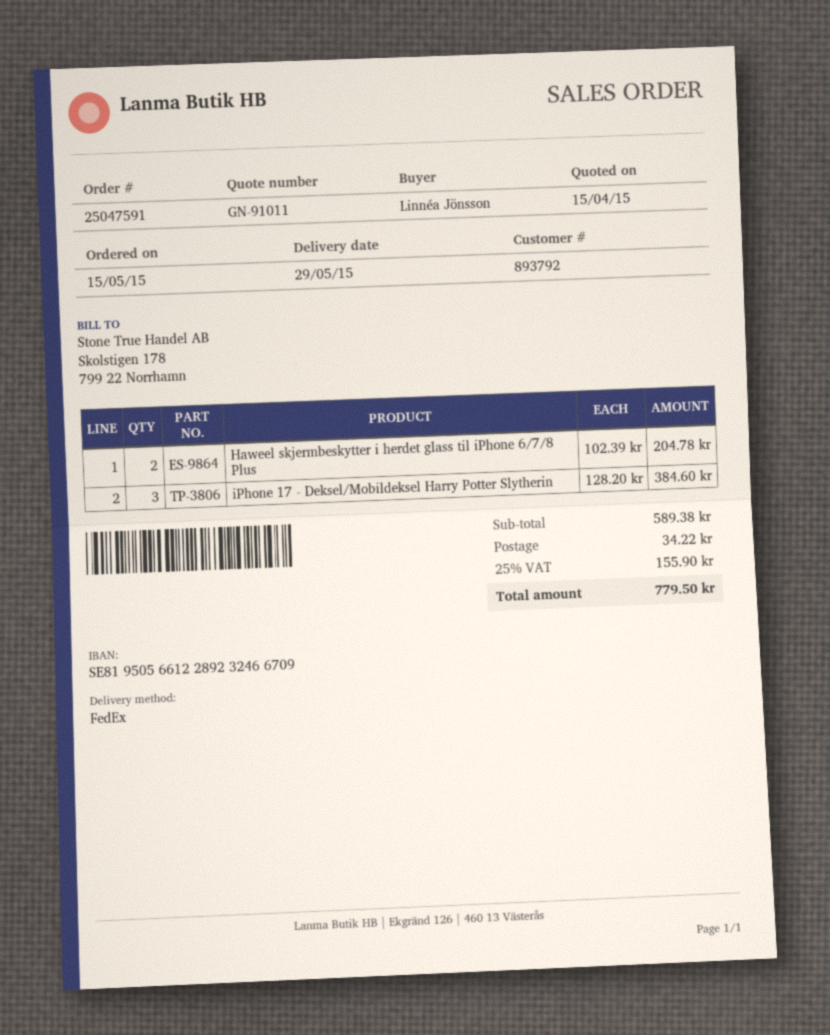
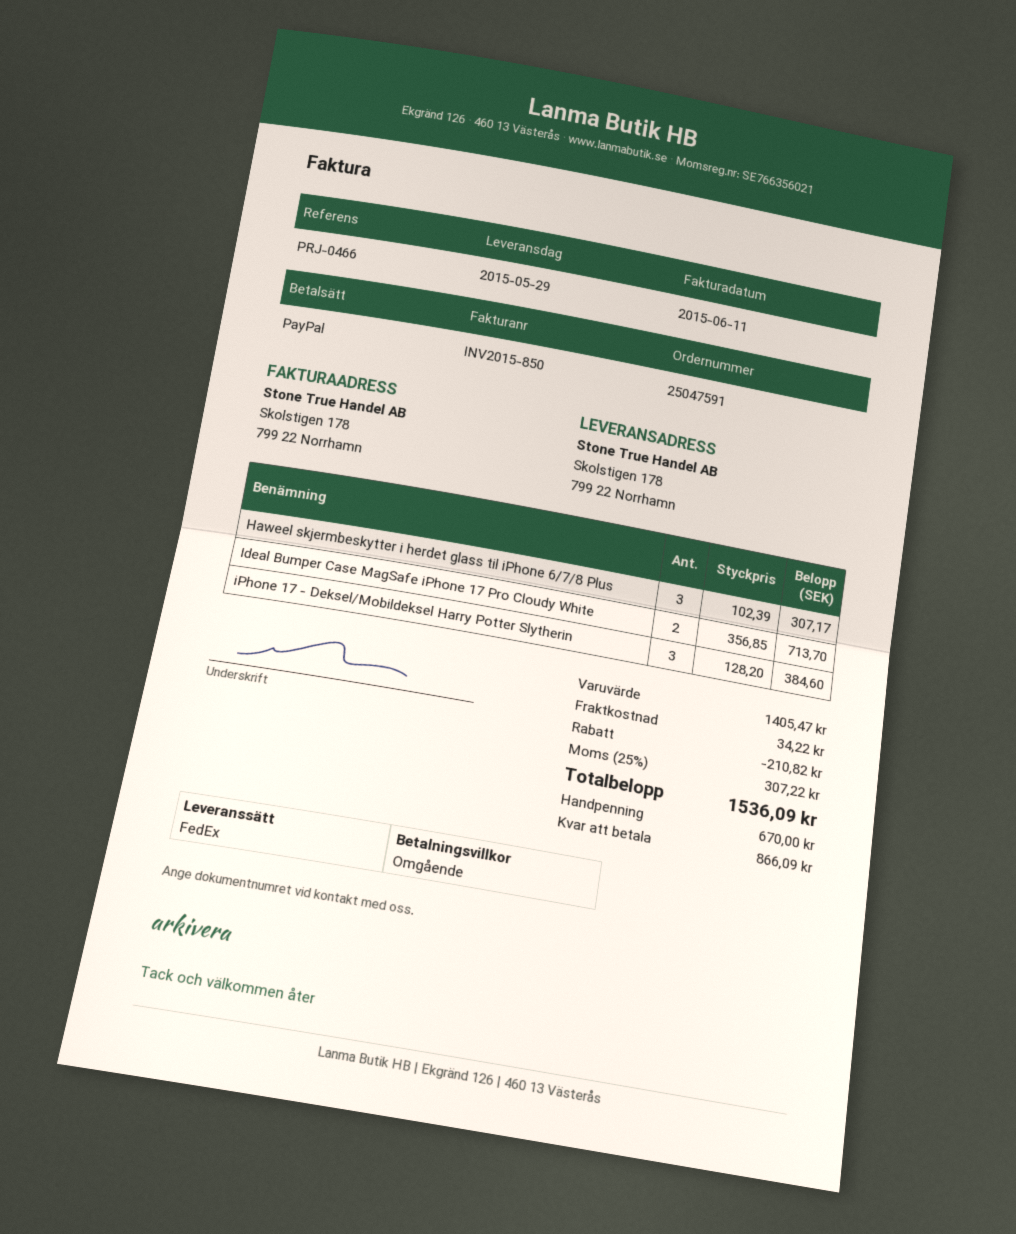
Haweel skjermbeskytter i herdet glass til iPhone 6/7/8 Plus: 2 x 102.39 = 204.78 -> 3 x 102.39 = 307.17
Ideal Bumper Case MagSafe iPhone 17 Pro Cloudy White: none -> 2 x 356.85 = 713.70
subtotal: 589.38 -> 1405.47
discount: none -> 210.82
tax: 25% = 155.90 -> 25% = 307.22
total: 779.50 -> 1536.09

